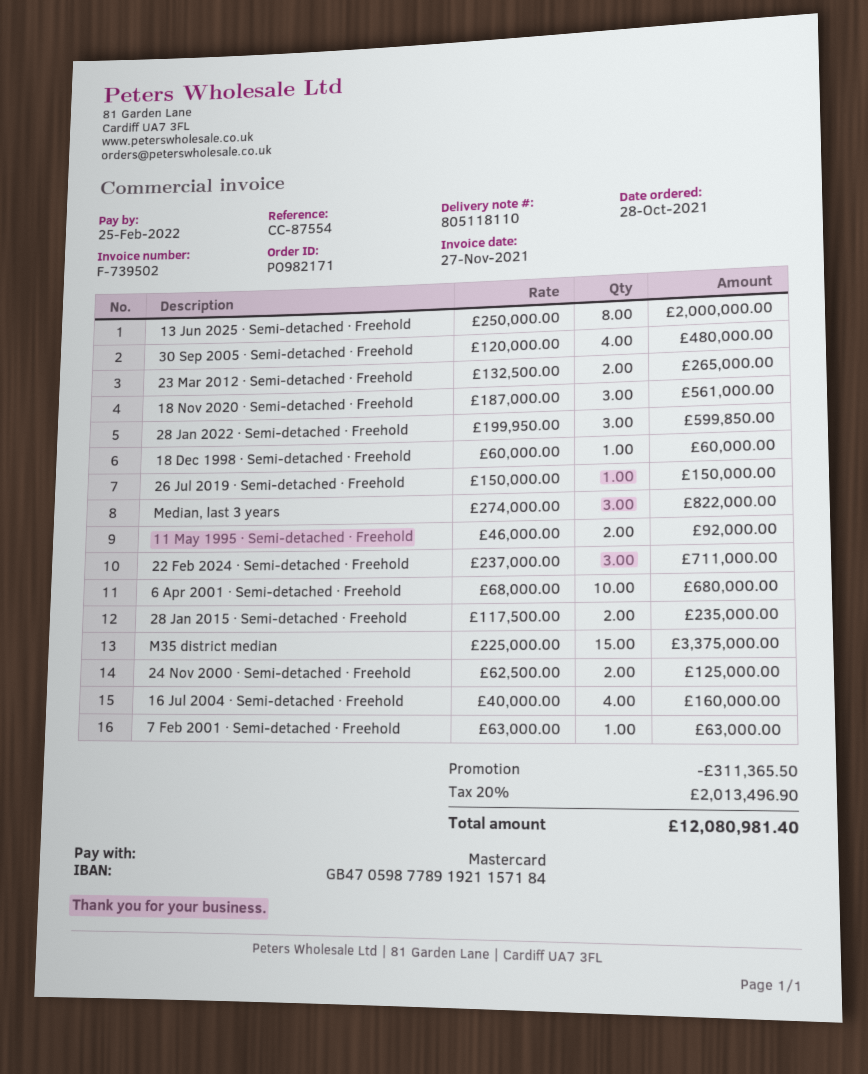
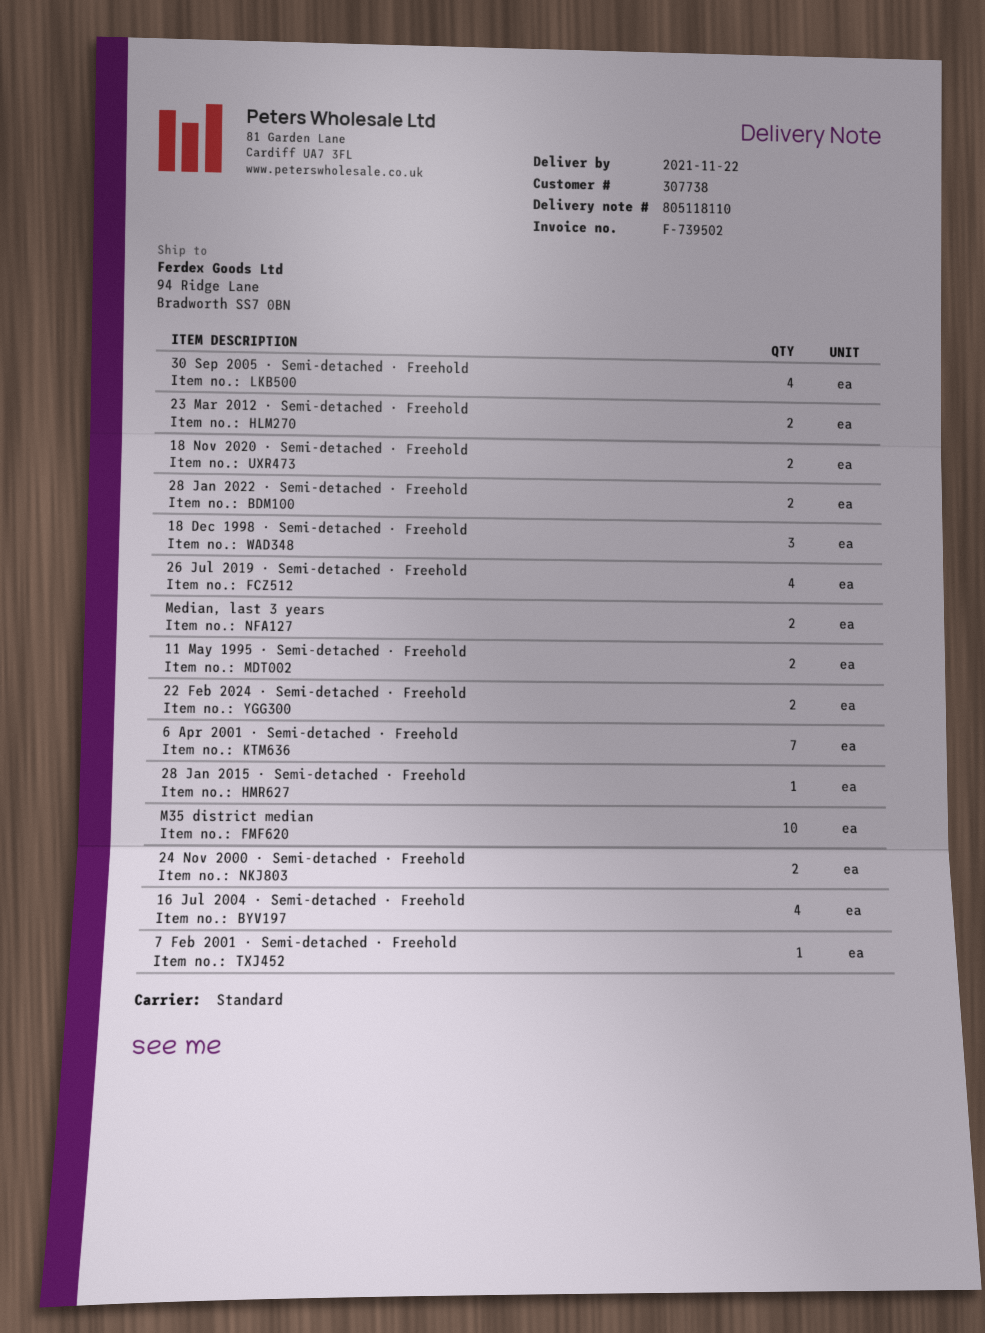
13 Jun 2025 · Semi-detached · Freehold: 8 -> none
18 Nov 2020 · Semi-detached · Freehold: 3 -> 2
28 Jan 2022 · Semi-detached · Freehold: 3 -> 2
18 Dec 1998 · Semi-detached · Freehold: 1 -> 3
26 Jul 2019 · Semi-detached · Freehold: 1 -> 4
Median, last 3 years: 3 -> 2
22 Feb 2024 · Semi-detached · Freehold: 3 -> 2
6 Apr 2001 · Semi-detached · Freehold: 10 -> 7
28 Jan 2015 · Semi-detached · Freehold: 2 -> 1
M35 district median: 15 -> 10

